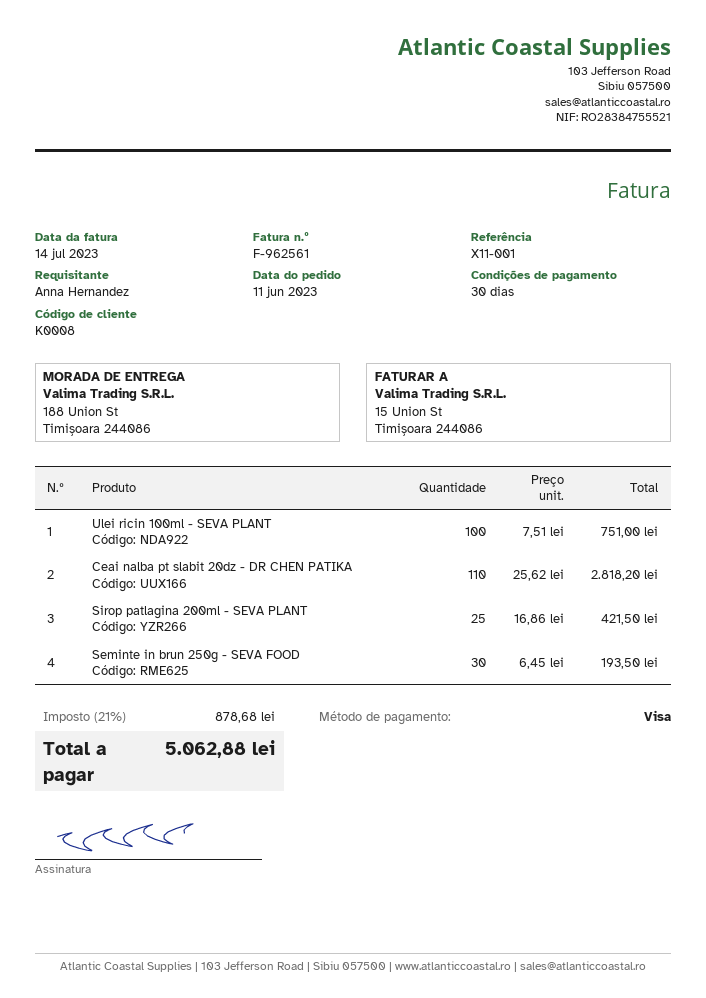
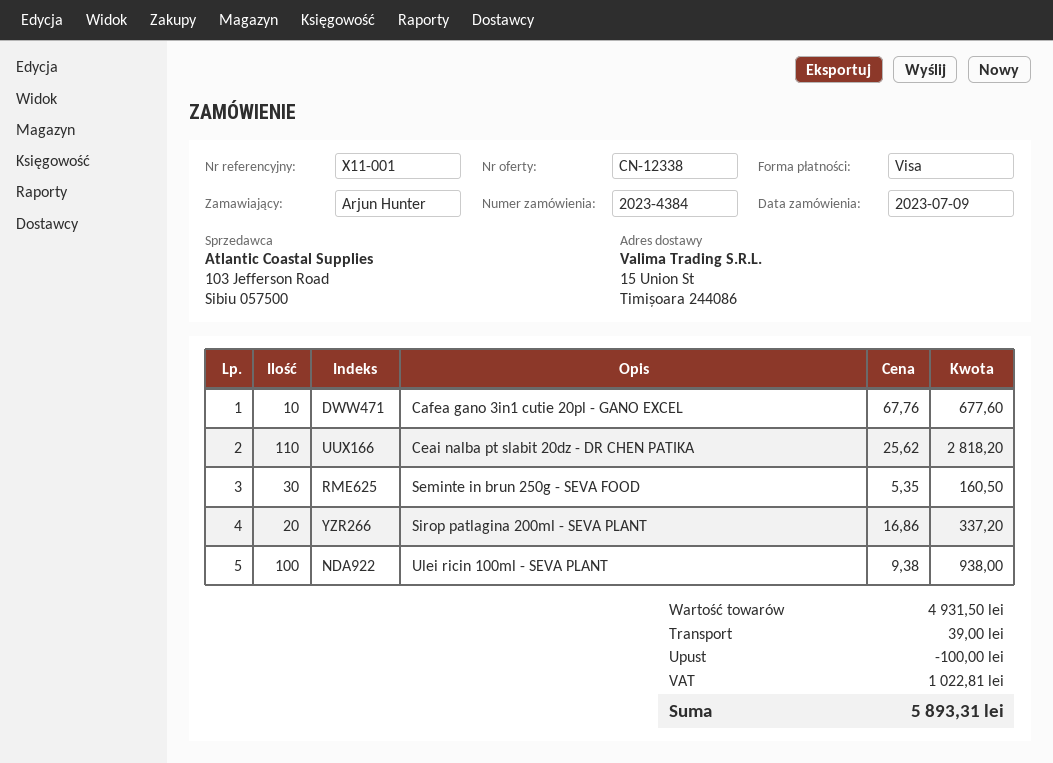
order date: 2023-06-11 -> 2023-07-09
ordered by: Anna Hernandez -> Arjun Hunter
ship to: 188 Union St, Timișoara 244086 -> 15 Union St, Timișoara 244086
Ulei ricin 100ml - SEVA PLANT: 100 x 7.51 = 751.00 -> 100 x 9.38 = 938.00
Sirop patlagina 200ml - SEVA PLANT: 25 x 16.86 = 421.50 -> 20 x 16.86 = 337.20
Seminte in brun 250g - SEVA FOOD: 30 x 6.45 = 193.50 -> 30 x 5.35 = 160.50
Cafea gano 3in1 cutie 20pl - GANO EXCEL: none -> 10 x 67.76 = 677.60
discount: none -> 100.00
shipping: none -> 39.00
tax: 878.68 -> 1022.81
total: 5062.88 -> 5893.31

